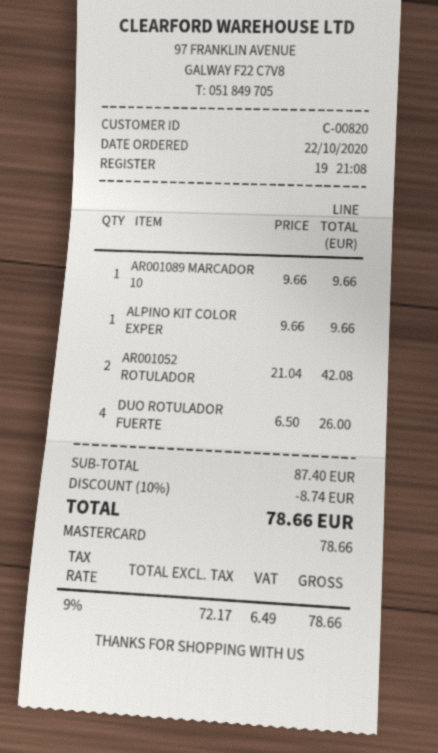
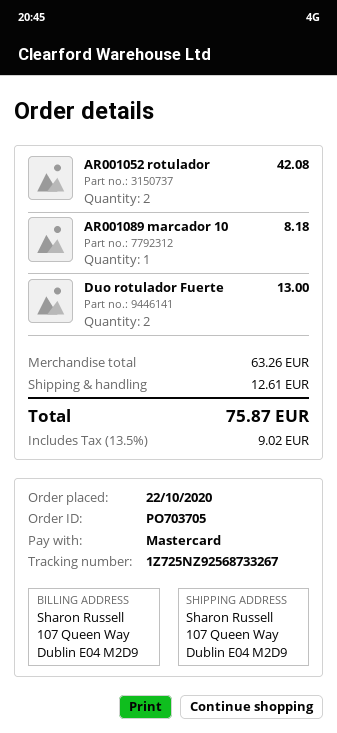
AR001089 MARCADOR 10: 1 for 9.66 -> 1 for 8.18
ALPINO KIT COLOR EXPER: 1 for 9.66 -> none
DUO ROTULADOR FUERTE: 4 for 26.00 -> 2 for 13.00
subtotal: 87.40 -> 63.26
discount: 10% = 8.74 -> none
shipping: none -> 12.61
tax: 9% = 6.49 -> 13.5% = 9.02
total: 78.66 -> 75.87

